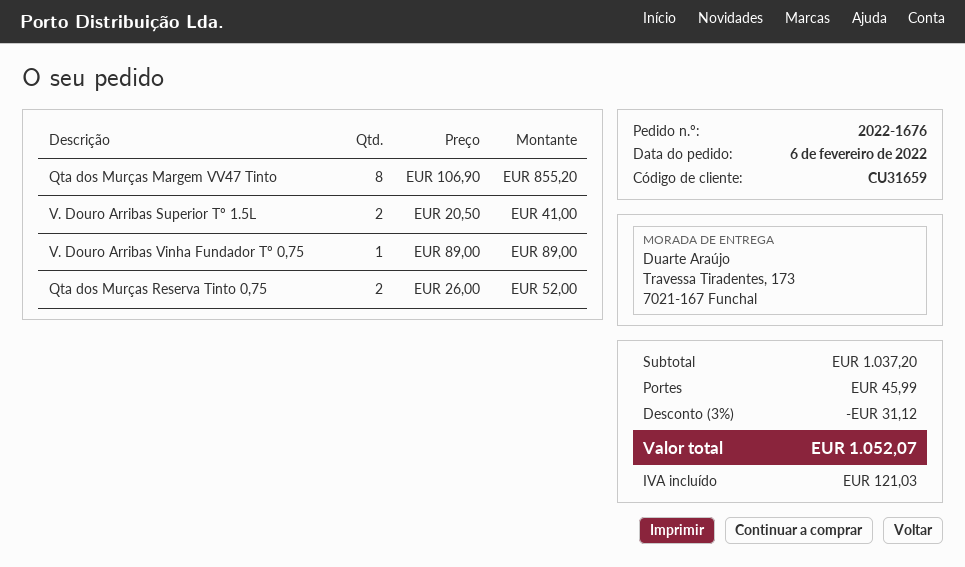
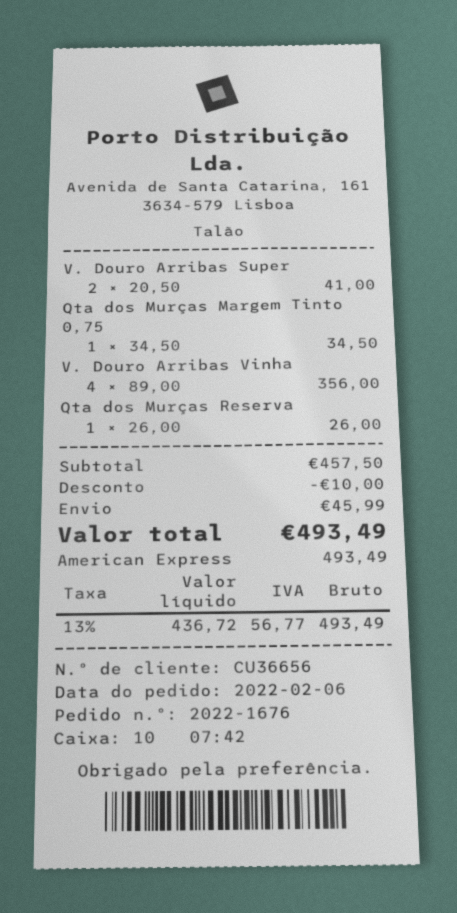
customer number: CU31659 -> CU36656
Qta dos Murças Margem VV47 Tinto: 8 x 106.90 = 855.20 -> none
V. Douro Arribas Vinha Fundador Tº 0,75: 1 x 89.00 = 89.00 -> 4 x 89.00 = 356.00
Qta dos Murças Reserva Tinto 0,75: 2 x 26.00 = 52.00 -> 1 x 26.00 = 26.00
Qta dos Murças Margem Tinto 0,75: none -> 1 x 34.50 = 34.50
subtotal: 1037.20 -> 457.50
discount: 31.12 -> 10.00
tax: 121.03 -> 56.77
total: 1052.07 -> 493.49

